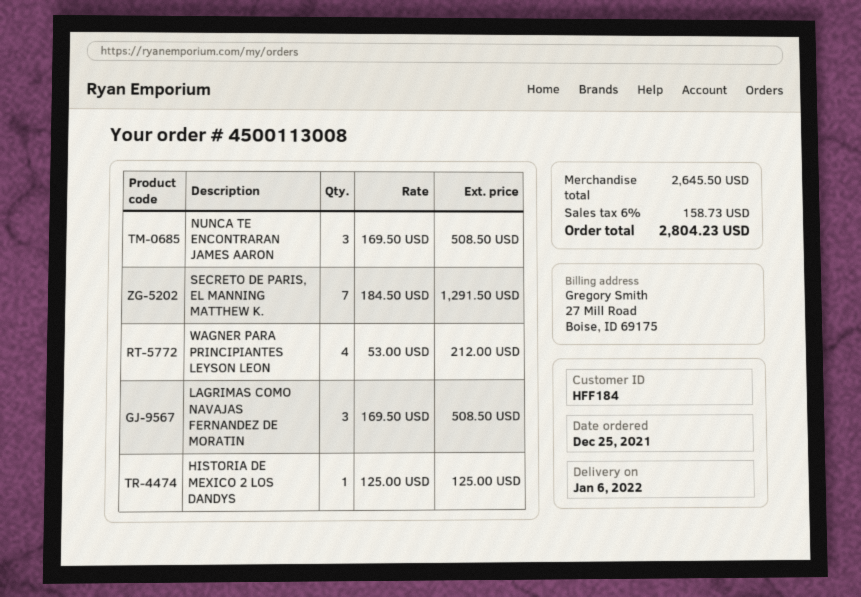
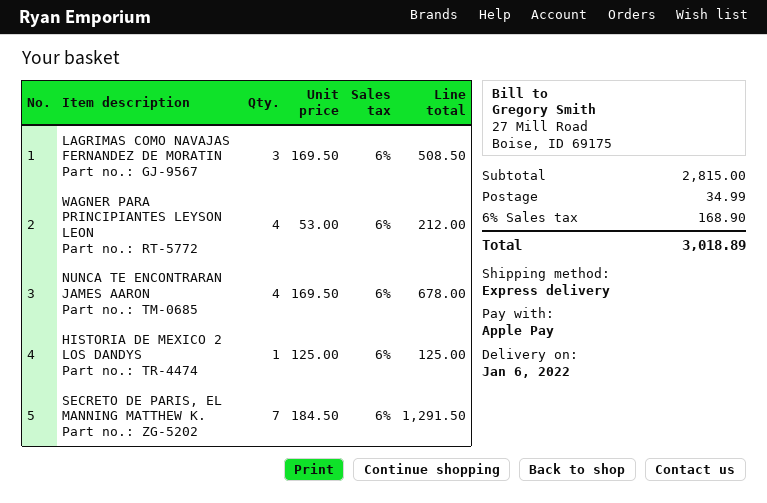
NUNCA TE ENCONTRARAN JAMES AARON: 3 x 169.50 = 508.50 -> 4 x 169.50 = 678.00
subtotal: 2645.50 -> 2815.00
shipping: none -> 34.99
tax: 6% = 158.73 -> 6% = 168.90
total: 2804.23 -> 3018.89

